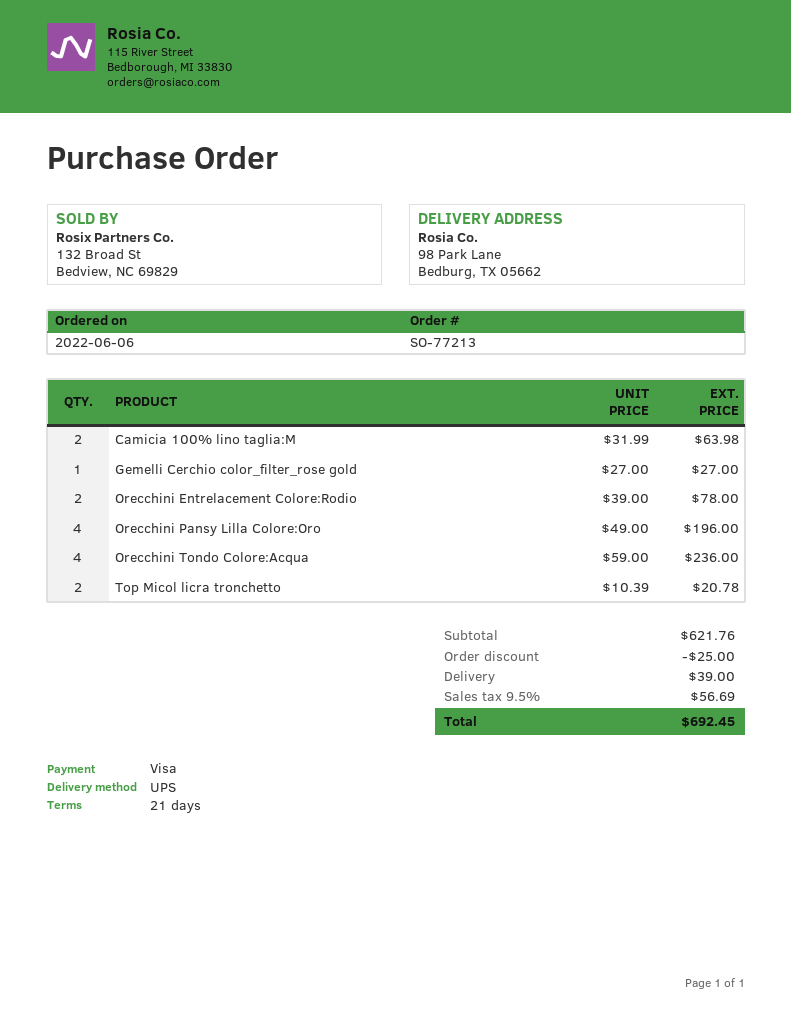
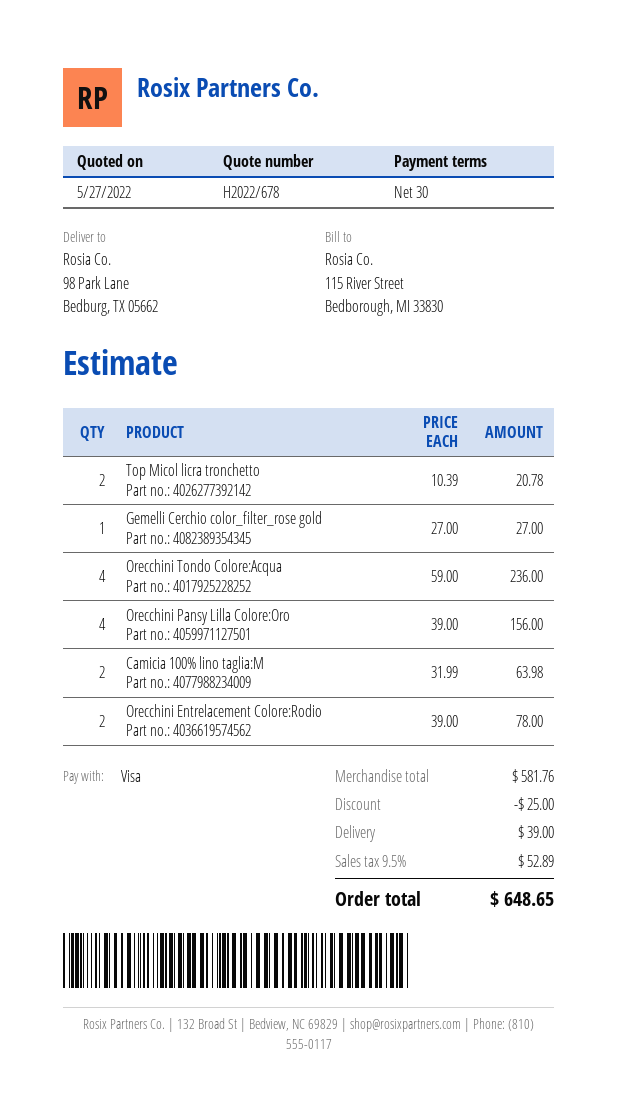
payment terms: 21 days -> 30 days
Orecchini Pansy Lilla Colore:Oro: 4 x 49.00 = 196.00 -> 4 x 39.00 = 156.00
subtotal: 621.76 -> 581.76
tax: 9.5% = 56.69 -> 9.5% = 52.89
total: 692.45 -> 648.65

